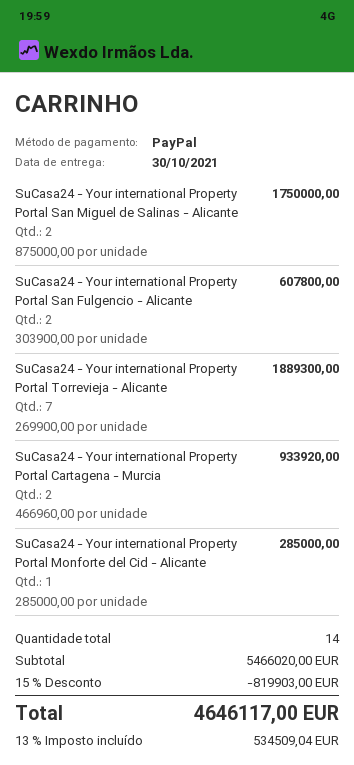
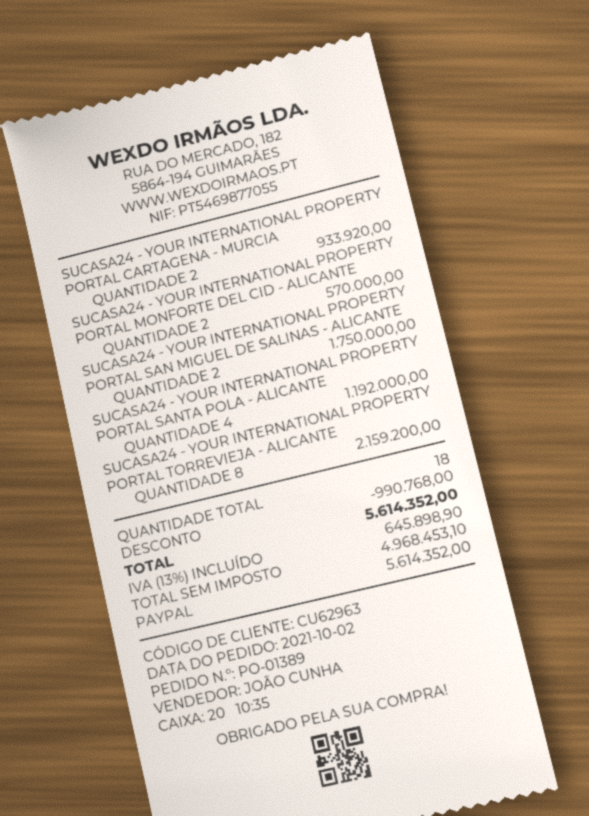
SuCasa24 - Your international Property Portal San Fulgencio - Alicante: 2 for 607800.00 -> none
SuCasa24 - Your international Property Portal Torrevieja - Alicante: 7 for 1889300.00 -> 8 for 2159200.00
SuCasa24 - Your international Property Portal Monforte del Cid - Alicante: 1 for 285000.00 -> 2 for 570000.00
SUCASA24 - YOUR INTERNATIONAL PROPERTY PORTAL SANTA POLA - ALICANTE: none -> 4 for 1192000.00
total quantity: 14 -> 18
discount: 819903.00 -> 990768.00
tax: 13% = 534509.04 -> 13% = 645898.90
total: 4646117.00 -> 5614352.00

